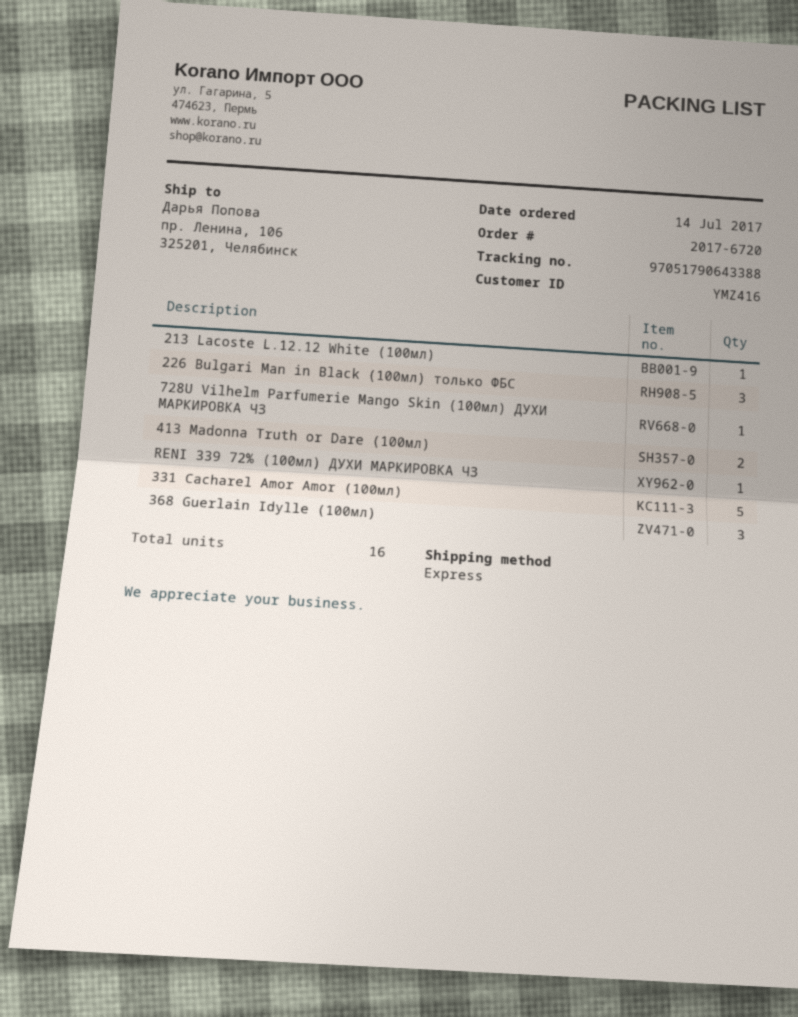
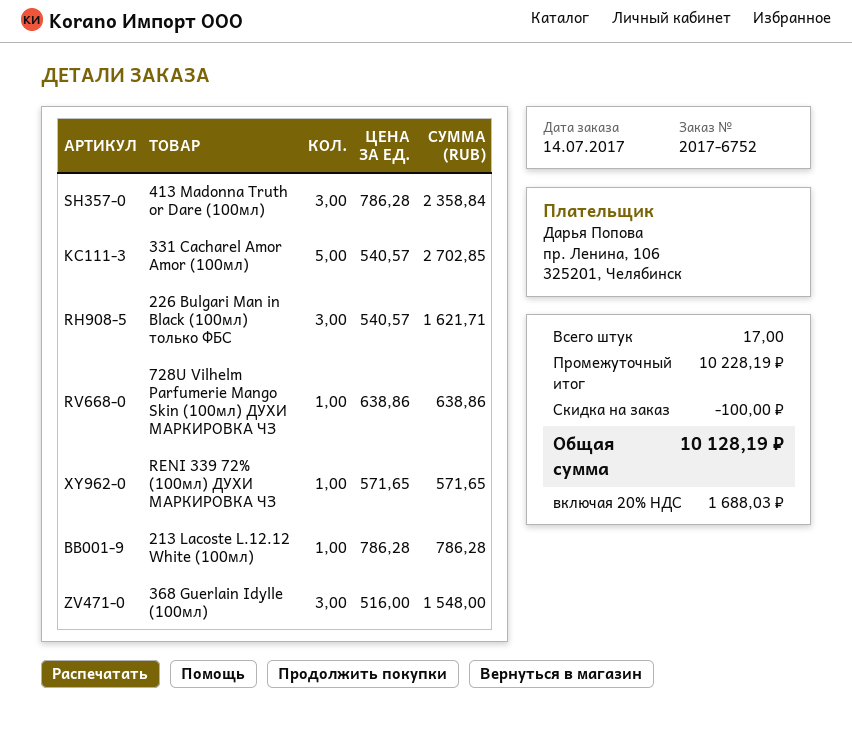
order number: 2017-6720 -> 2017-6752
413 Madonna Truth or Dare (100мл): 2 -> 3
total quantity: 16 -> 17

